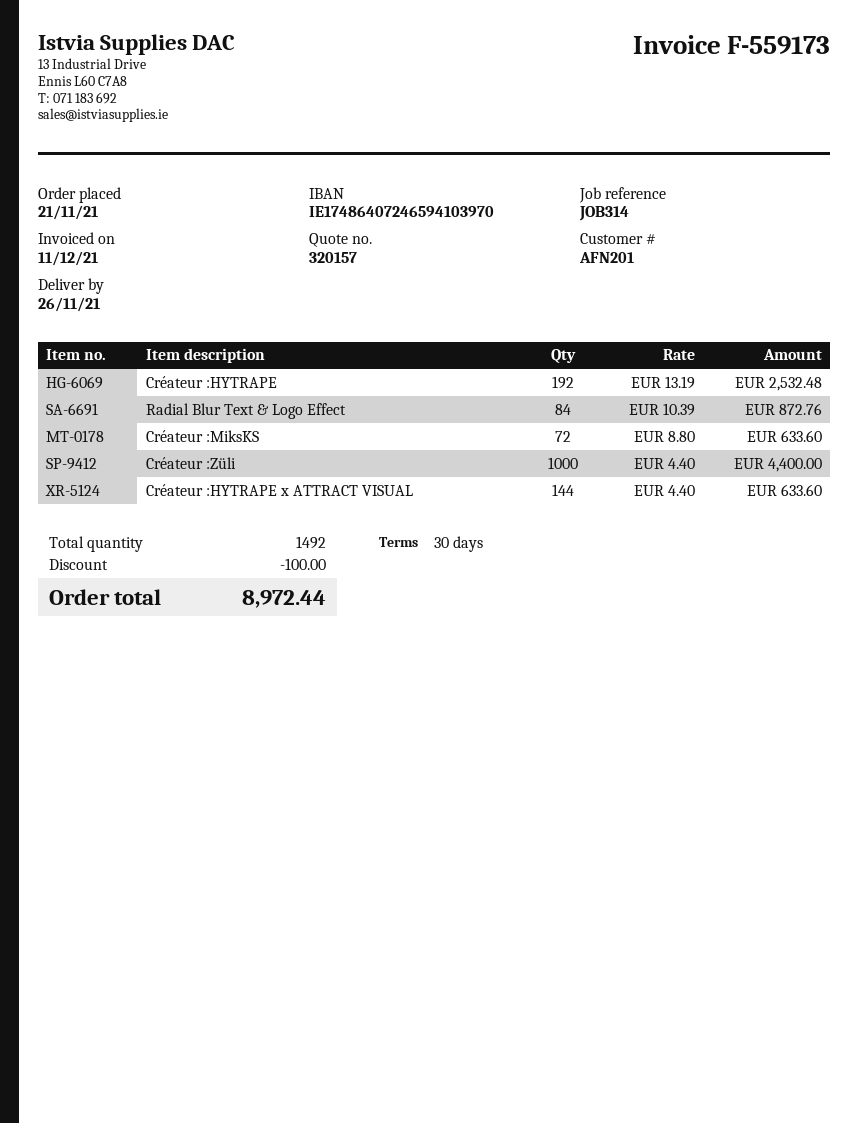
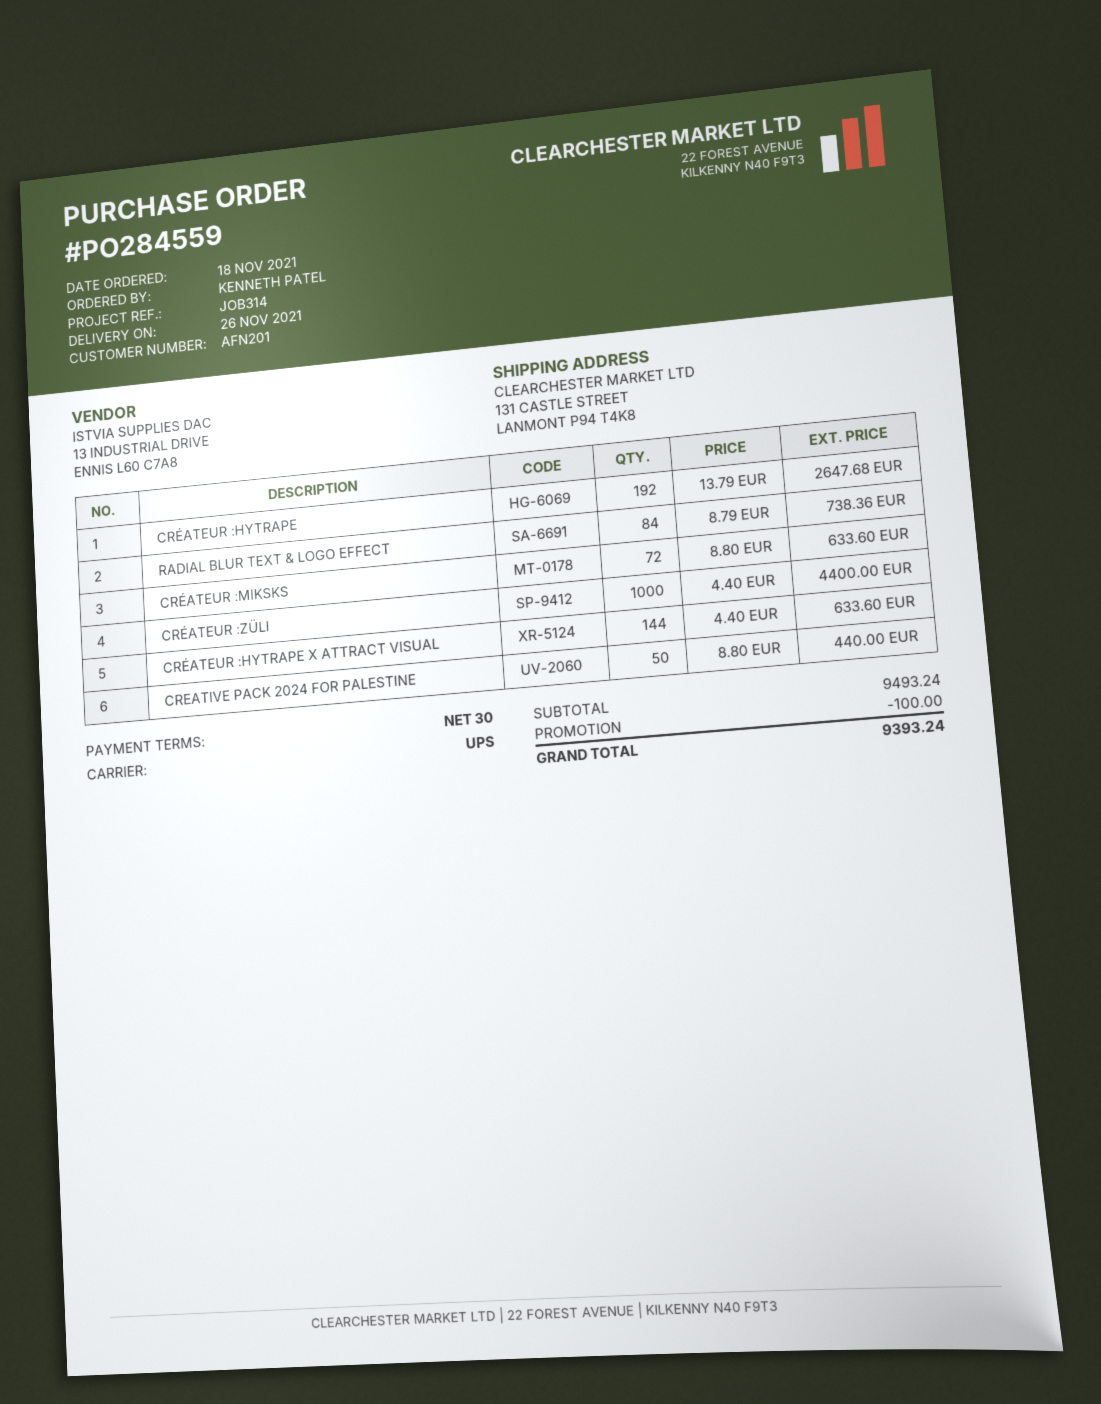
order date: 2021-11-21 -> 2021-11-18
Créateur :HYTRAPE: 192 x 13.19 = 2532.48 -> 192 x 13.79 = 2647.68
Radial Blur Text & Logo Effect: 84 x 10.39 = 872.76 -> 84 x 8.79 = 738.36
CREATIVE PACK 2024 FOR PALESTINE: none -> 50 x 8.80 = 440.00
total: 8972.44 -> 9393.24

